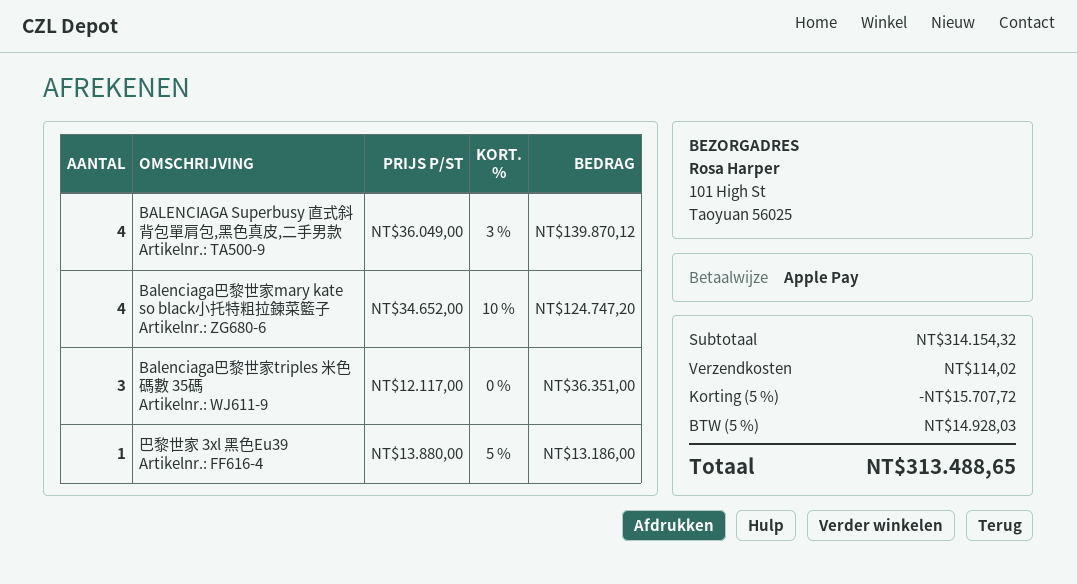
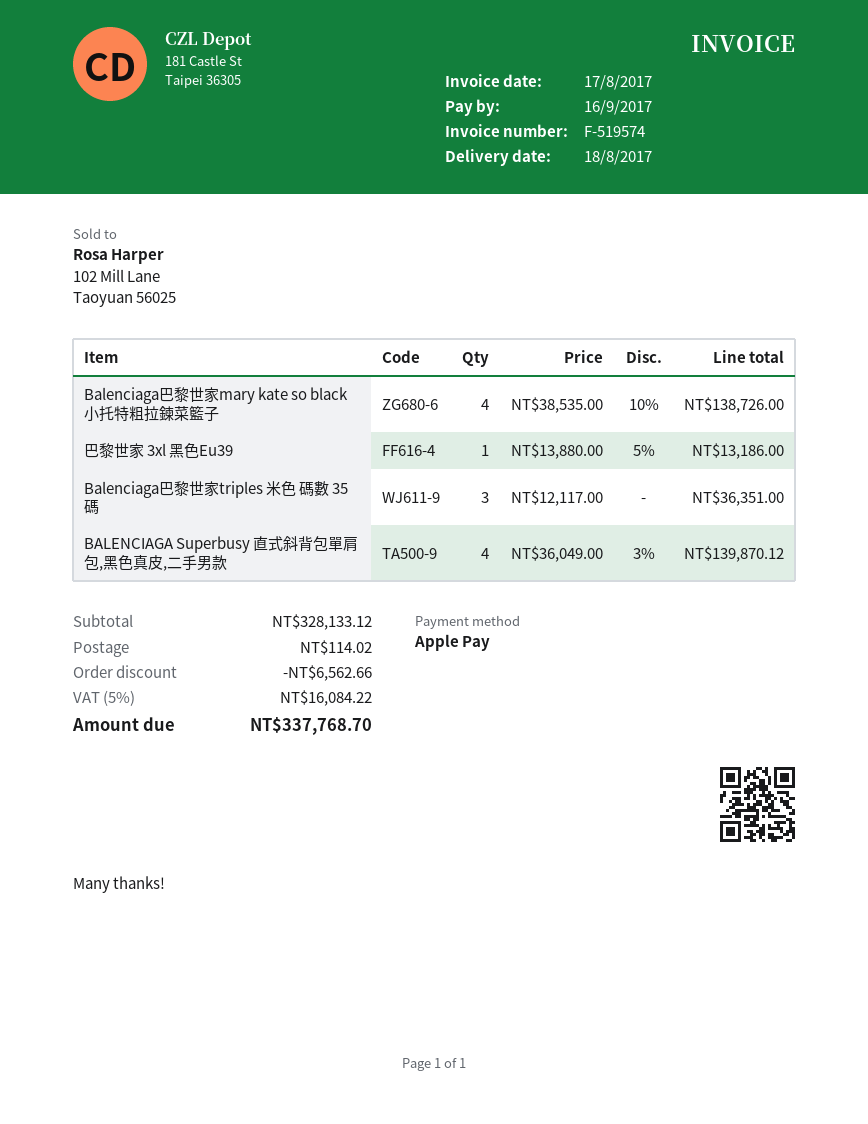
Balenciaga巴黎世家mary kate so black小托特粗拉鍊菜籃子: 4 x 34652.00 - 10% = 124747.20 -> 4 x 38535.00 - 10% = 138726.00
subtotal: 314154.32 -> 328133.12
discount: 15707.72 -> 6562.66
tax: 5% = 14928.03 -> 5% = 16084.22
total: 313488.65 -> 337768.70

